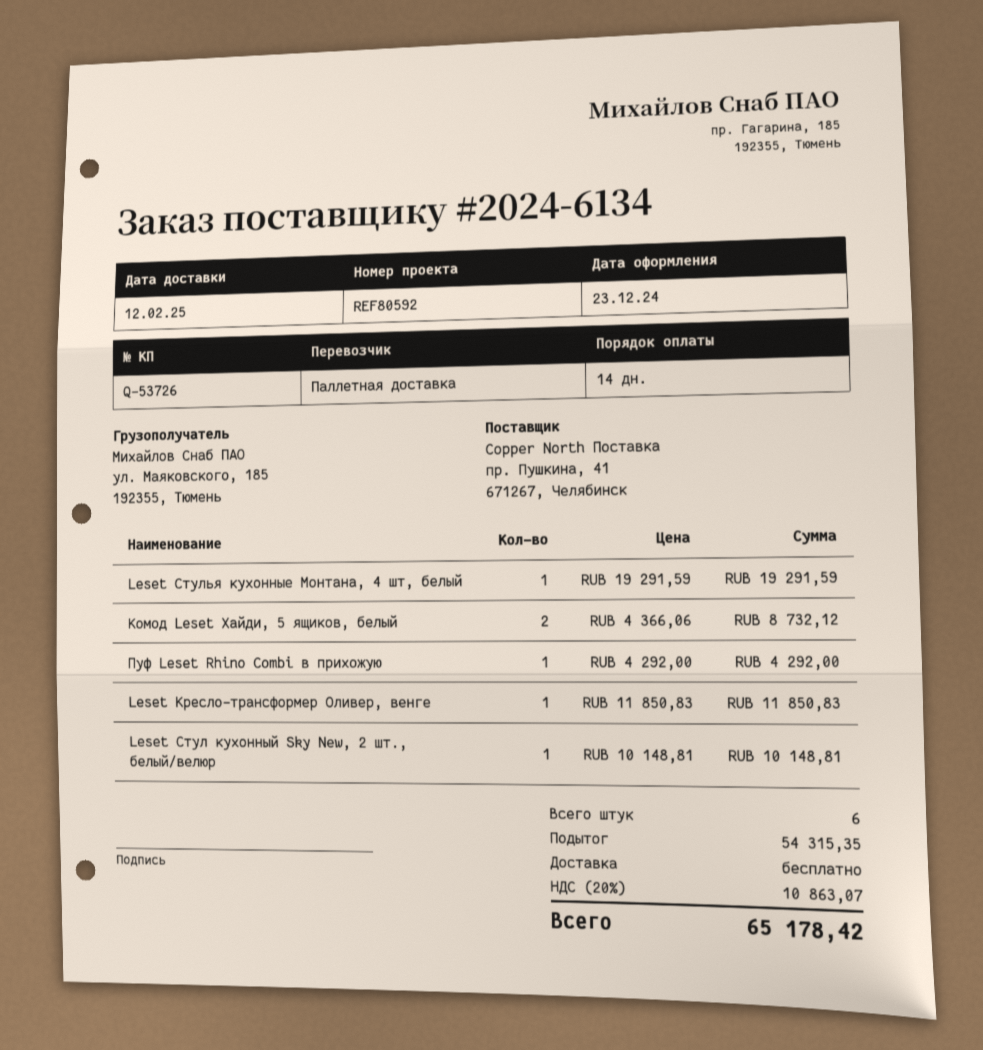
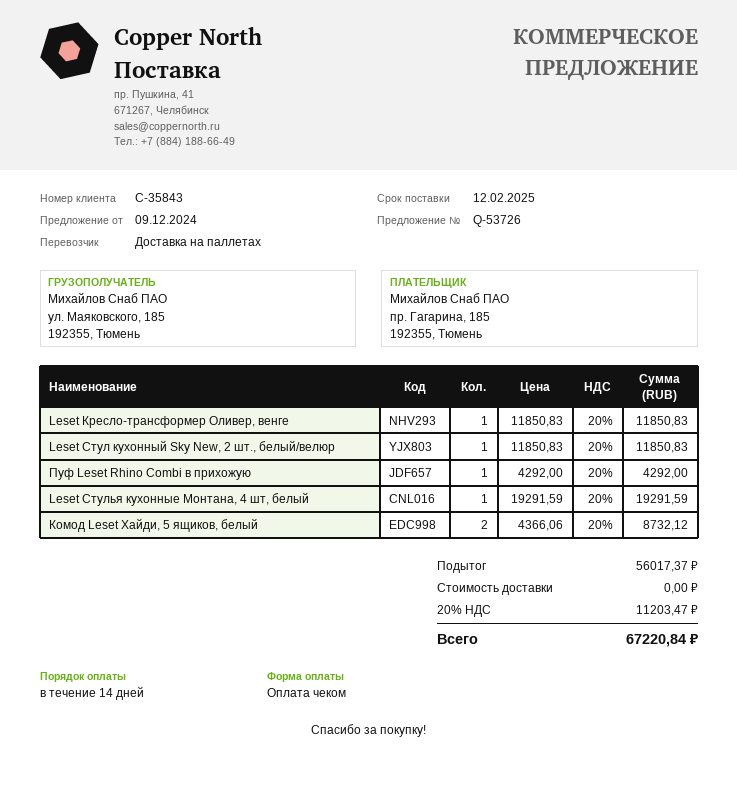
Leset Стул кухонный Sky New, 2 шт., белый/велюр: 1 x 10148.81 = 10148.81 -> 1 x 11850.83 = 11850.83
subtotal: 54315.35 -> 56017.37
tax: 20% = 10863.07 -> 20% = 11203.47
total: 65178.42 -> 67220.84

